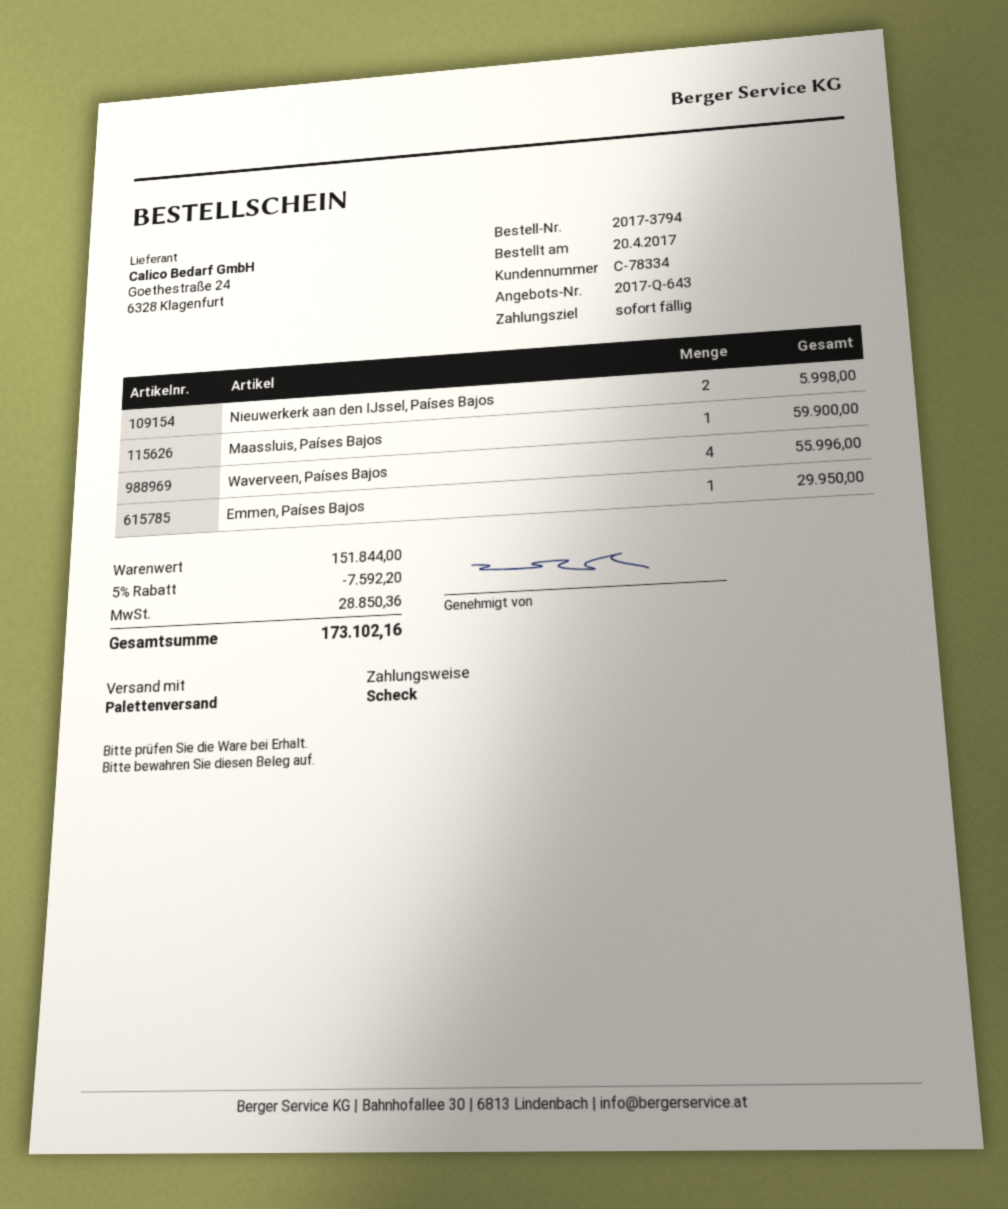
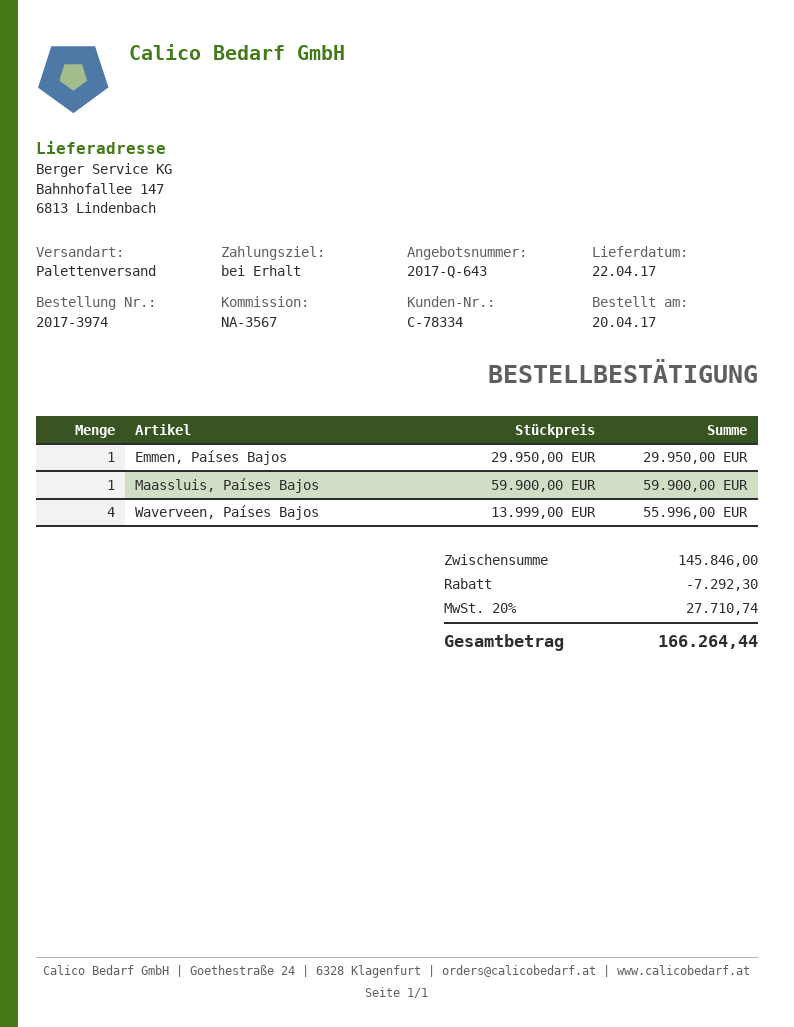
order number: 2017-3794 -> 2017-3974
Nieuwerkerk aan den IJssel, Países Bajos: 2 for 5998.00 -> none
subtotal: 151844.00 -> 145846.00
discount: 7592.20 -> 7292.30
tax: 28850.36 -> 27710.74
total: 173102.16 -> 166264.44

